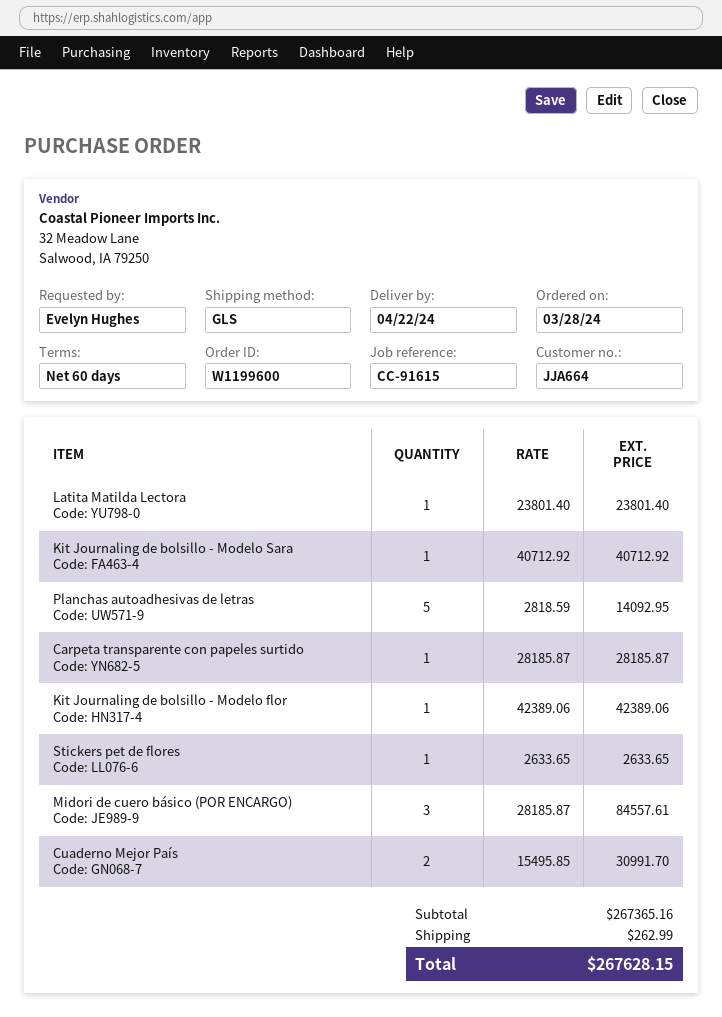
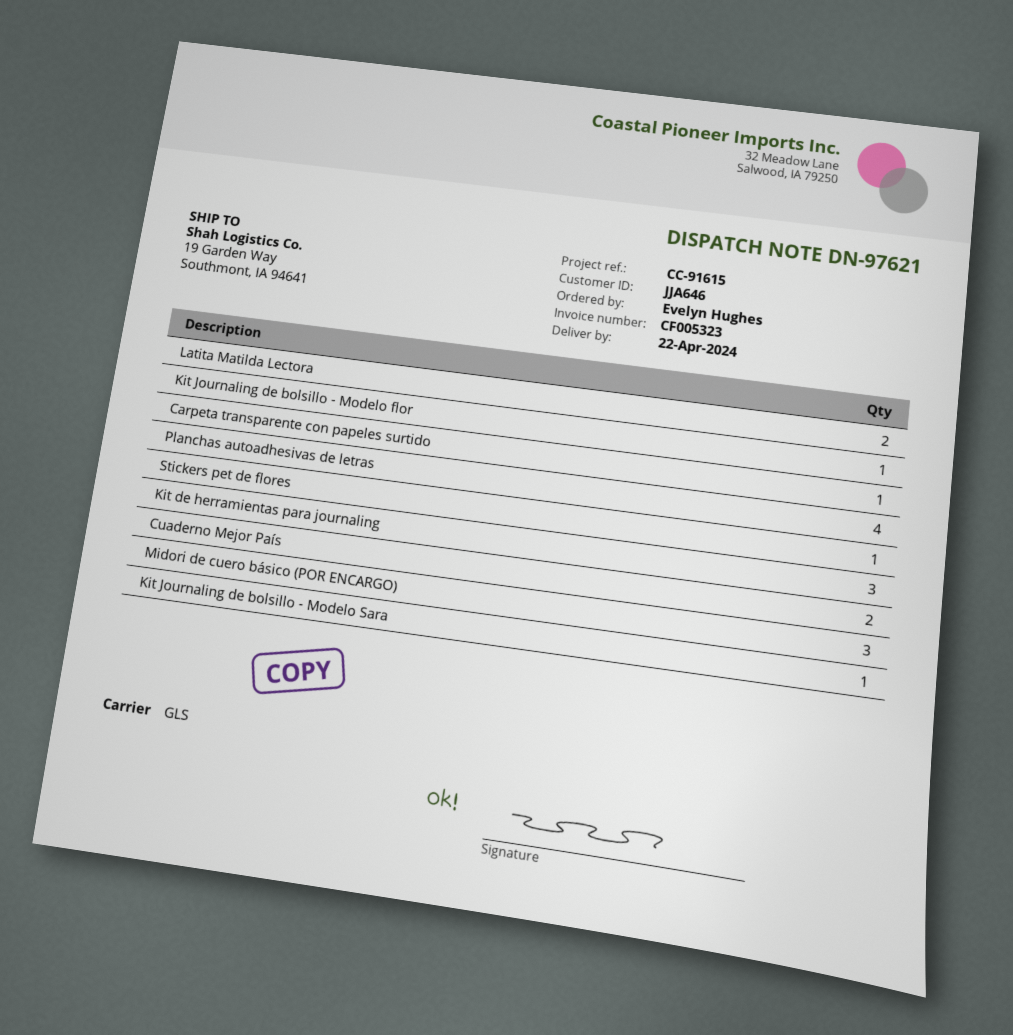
customer number: JJA664 -> JJA646
Latita Matilda Lectora: 1 -> 2
Planchas autoadhesivas de letras: 5 -> 4
Kit de herramientas para journaling: none -> 3

